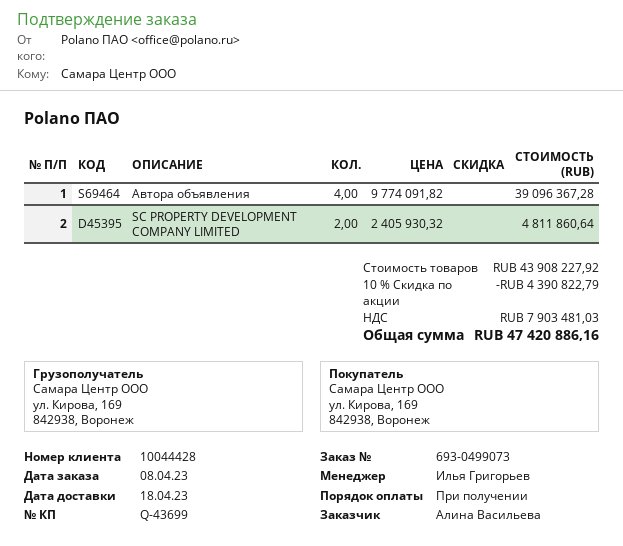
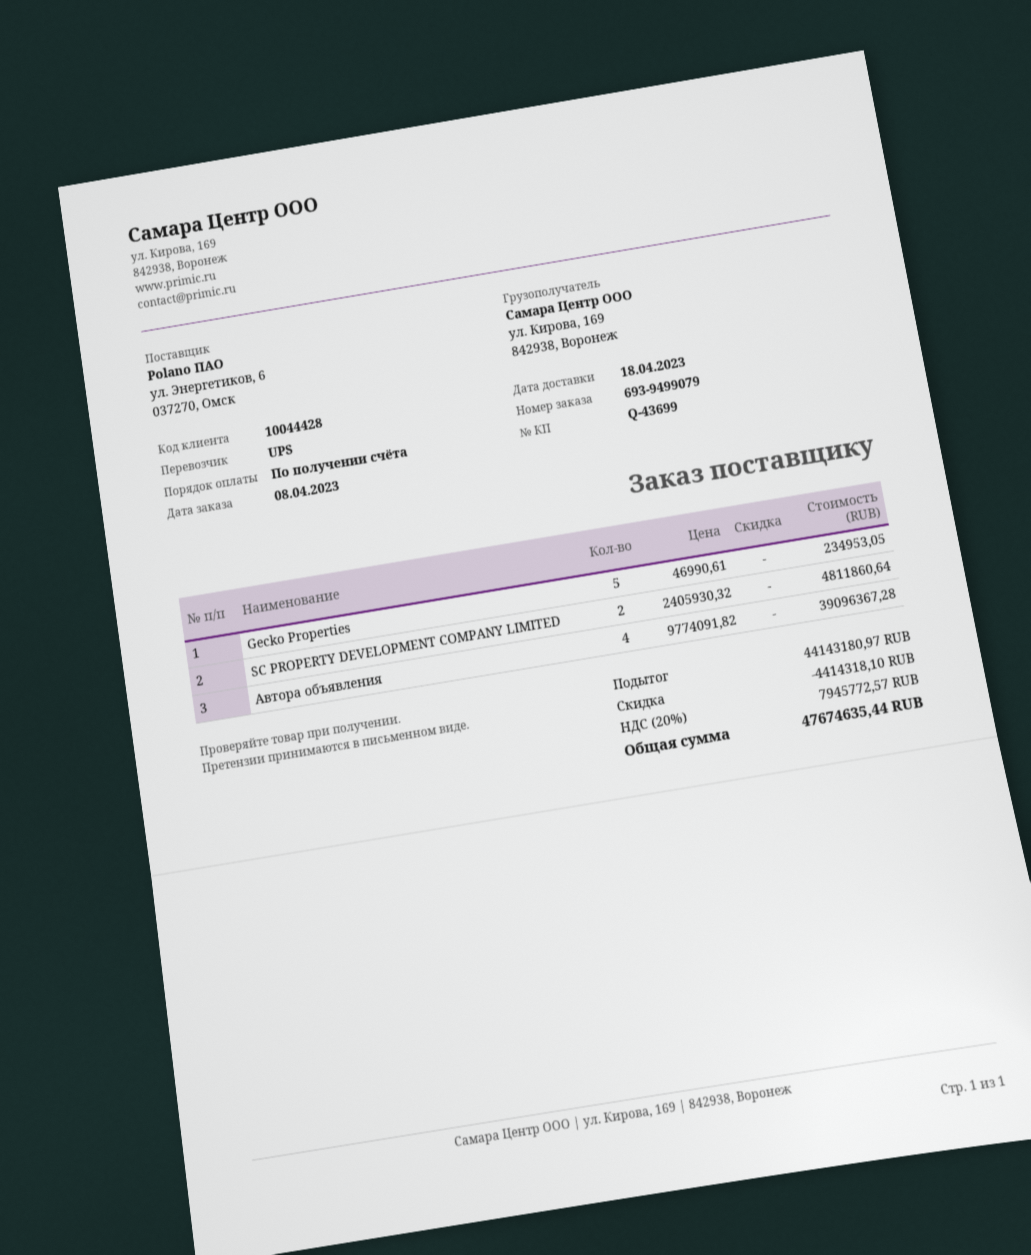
order number: 693-0499073 -> 693-9499079
Gecko Properties: none -> 5 x 46990.61 = 234953.05
subtotal: 43908227.92 -> 44143180.97
discount: 4390822.79 -> 4414318.10
tax: 7903481.03 -> 7945772.57
total: 47420886.16 -> 47674635.44

